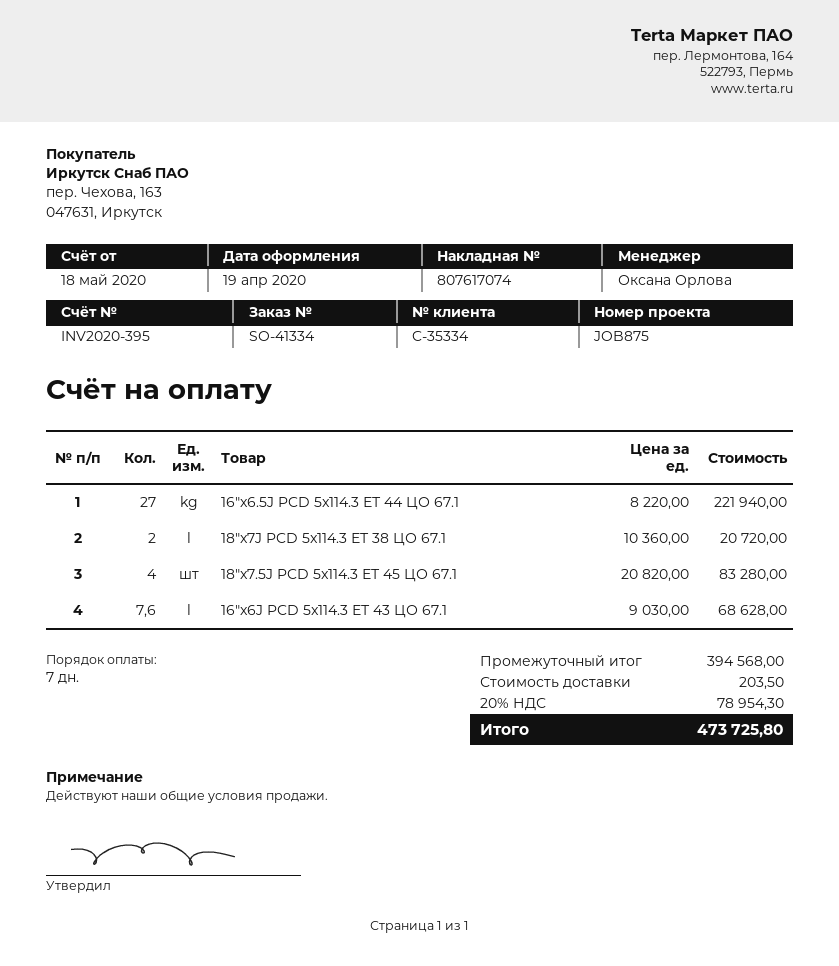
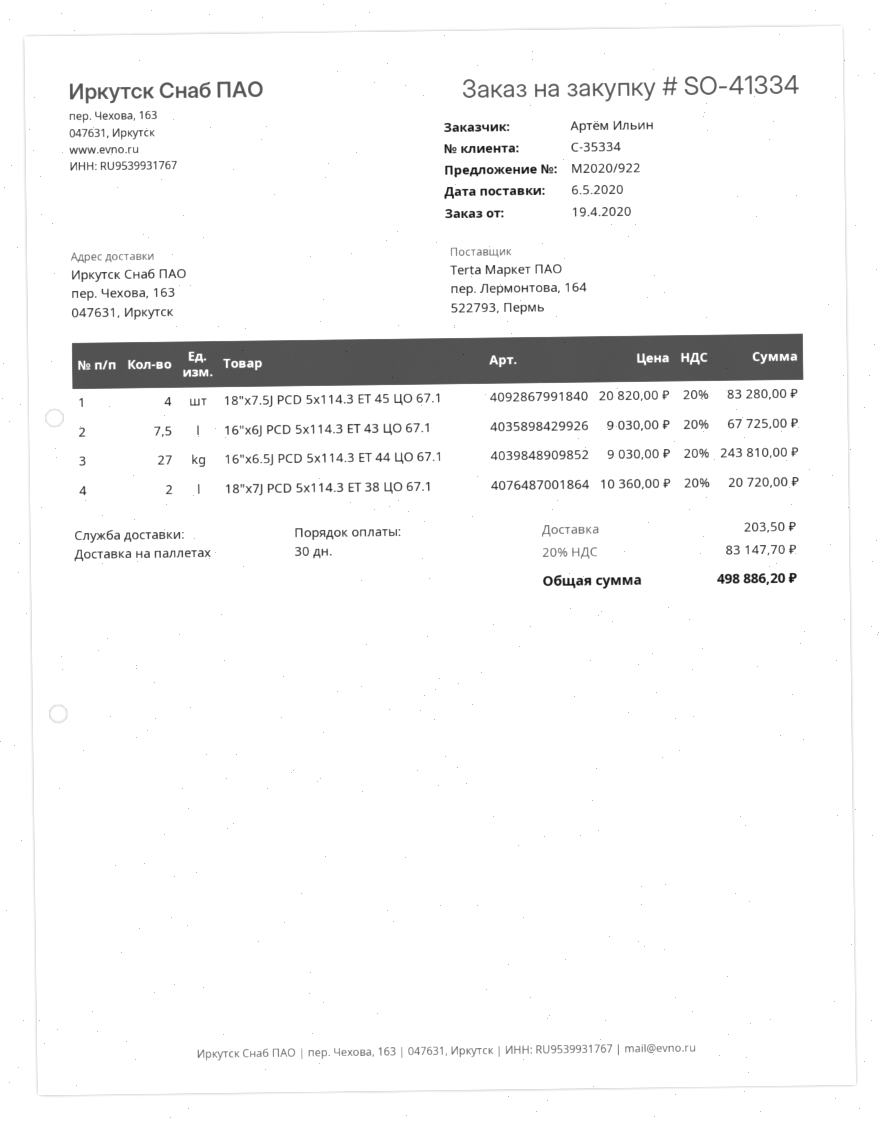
payment terms: 7 days -> 30 days
16"x6.5J PCD 5x114.3 ЕТ 44 ЦО 67.1: 27 x 8220.00 = 221940.00 -> 27 x 9030.00 = 243810.00
16"x6J PCD 5x114.3 ЕТ 43 ЦО 67.1: 7.6 x 9030.00 = 68628.00 -> 7.5 x 9030.00 = 67725.00
tax: 20% = 78954.30 -> 20% = 83147.70
total: 473725.80 -> 498886.20

